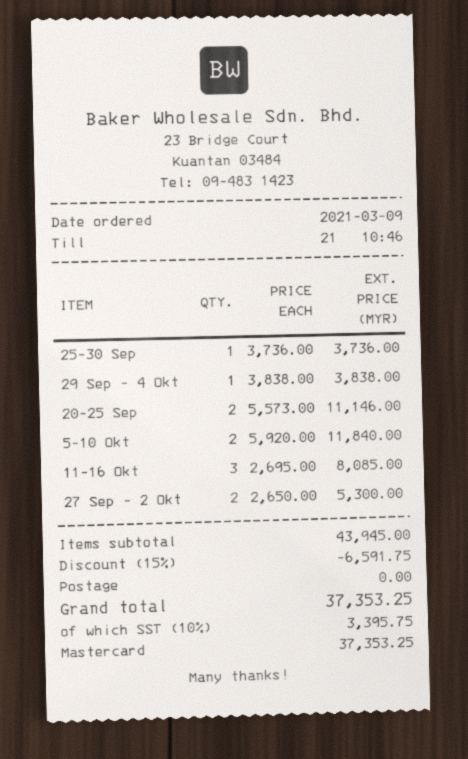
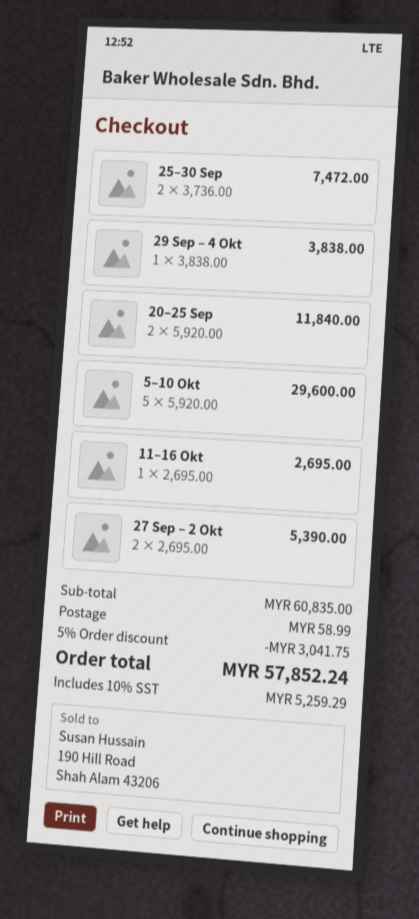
25–30 Sep: 1 x 3736.00 = 3736.00 -> 2 x 3736.00 = 7472.00
20–25 Sep: 2 x 5573.00 = 11146.00 -> 2 x 5920.00 = 11840.00
5–10 Okt: 2 x 5920.00 = 11840.00 -> 5 x 5920.00 = 29600.00
11–16 Okt: 3 x 2695.00 = 8085.00 -> 1 x 2695.00 = 2695.00
27 Sep – 2 Okt: 2 x 2650.00 = 5300.00 -> 2 x 2695.00 = 5390.00
subtotal: 43945.00 -> 60835.00
discount: 15% = 6591.75 -> 5% = 3041.75
shipping: 0.00 -> 58.99
tax: 10% = 3395.75 -> 10% = 5259.29
total: 37353.25 -> 57852.24

